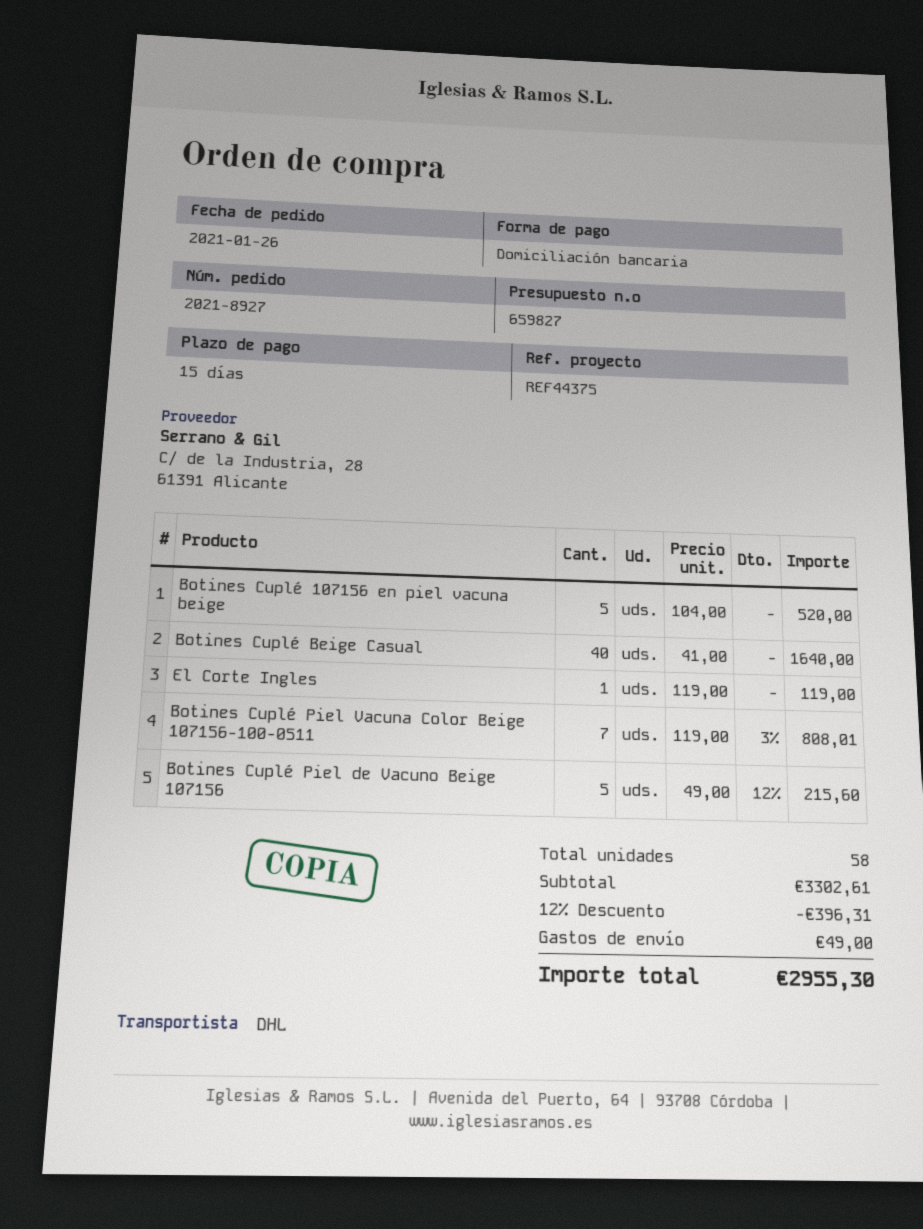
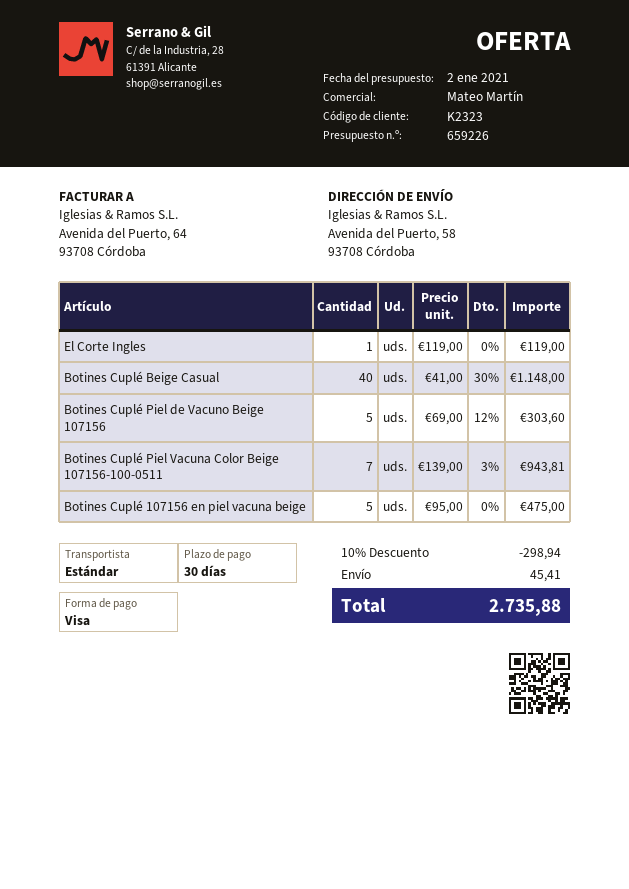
quote number: 659827 -> 659226
payment terms: 15 days -> 30 days
payment method: direct debit -> Visa
shipping method: DHL -> standard
Botines Cuplé 107156 en piel vacuna beige: 5 x 104.00 = 520.00 -> 5 x 95.00 = 475.00
Botines Cuplé Beige Casual: 40 x 41.00 = 1640.00 -> 40 x 41.00 - 30% = 1148.00
Botines Cuplé Piel Vacuna Color Beige 107156-100-0511: 7 x 119.00 - 3% = 808.01 -> 7 x 139.00 - 3% = 943.81
Botines Cuplé Piel de Vacuno Beige 107156: 5 x 49.00 - 12% = 215.60 -> 5 x 69.00 - 12% = 303.60
discount: 12% = 396.31 -> 10% = 298.94
shipping: 49.00 -> 45.41
total: 2955.30 -> 2735.88

